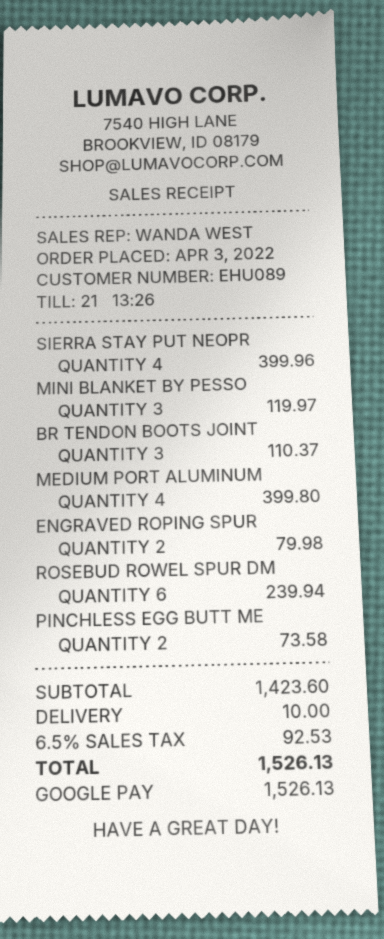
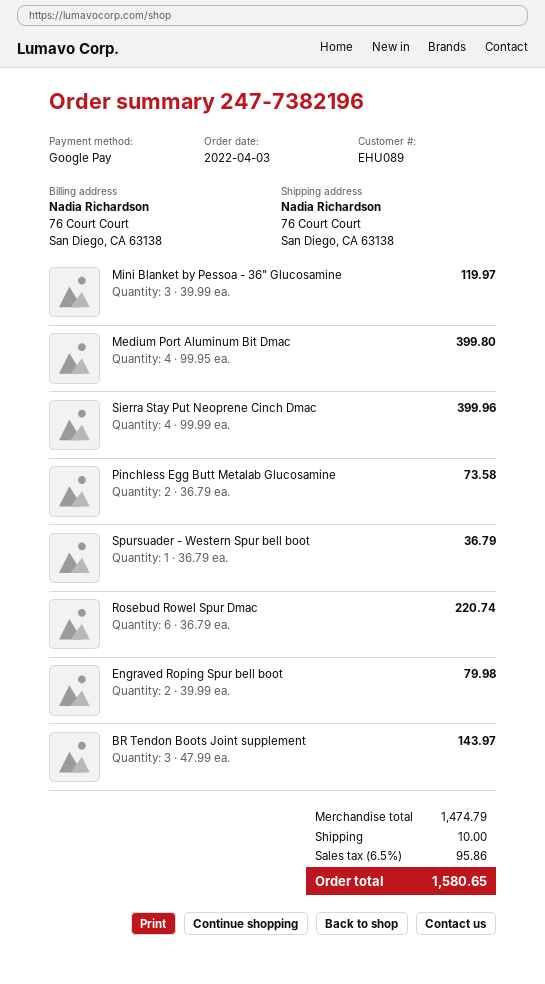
BR TENDON BOOTS JOINT: 3 for 110.37 -> 3 for 143.97
ROSEBUD ROWEL SPUR DM: 6 for 239.94 -> 6 for 220.74
Spursuader - Western Spur bell boot: none -> 1 for 36.79
subtotal: 1423.60 -> 1474.79
tax: 6.5% = 92.53 -> 6.5% = 95.86
total: 1526.13 -> 1580.65

